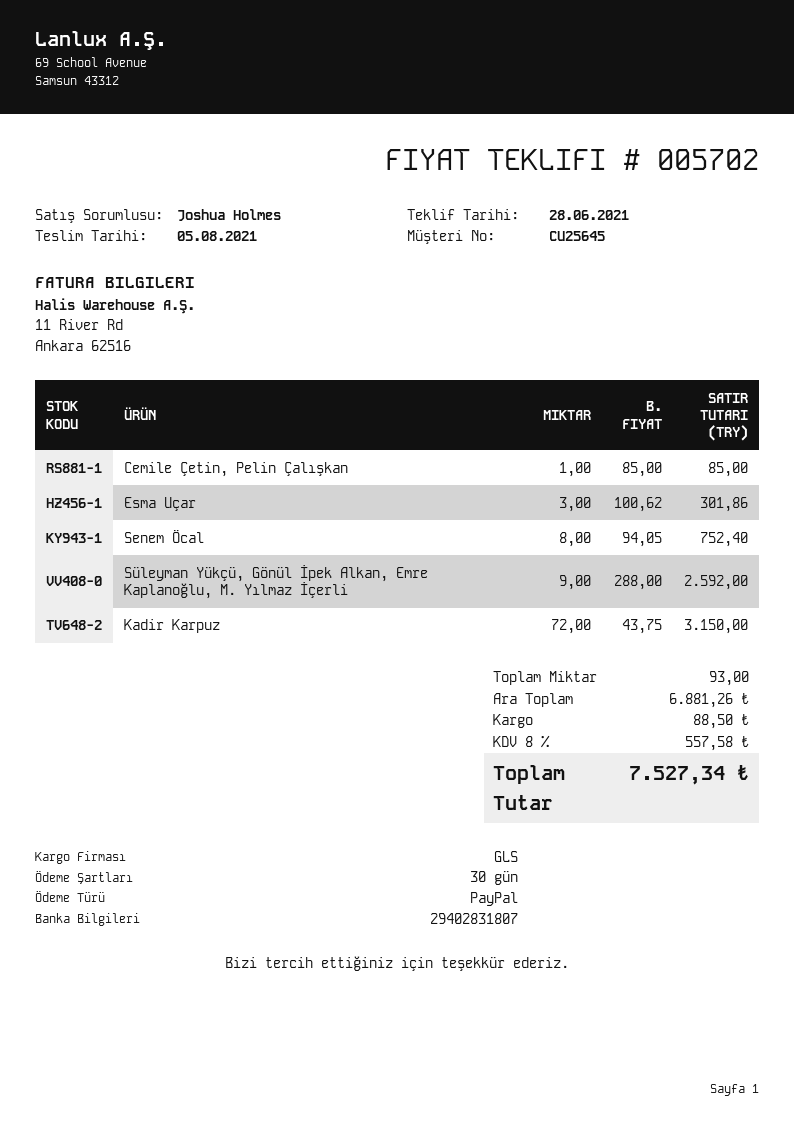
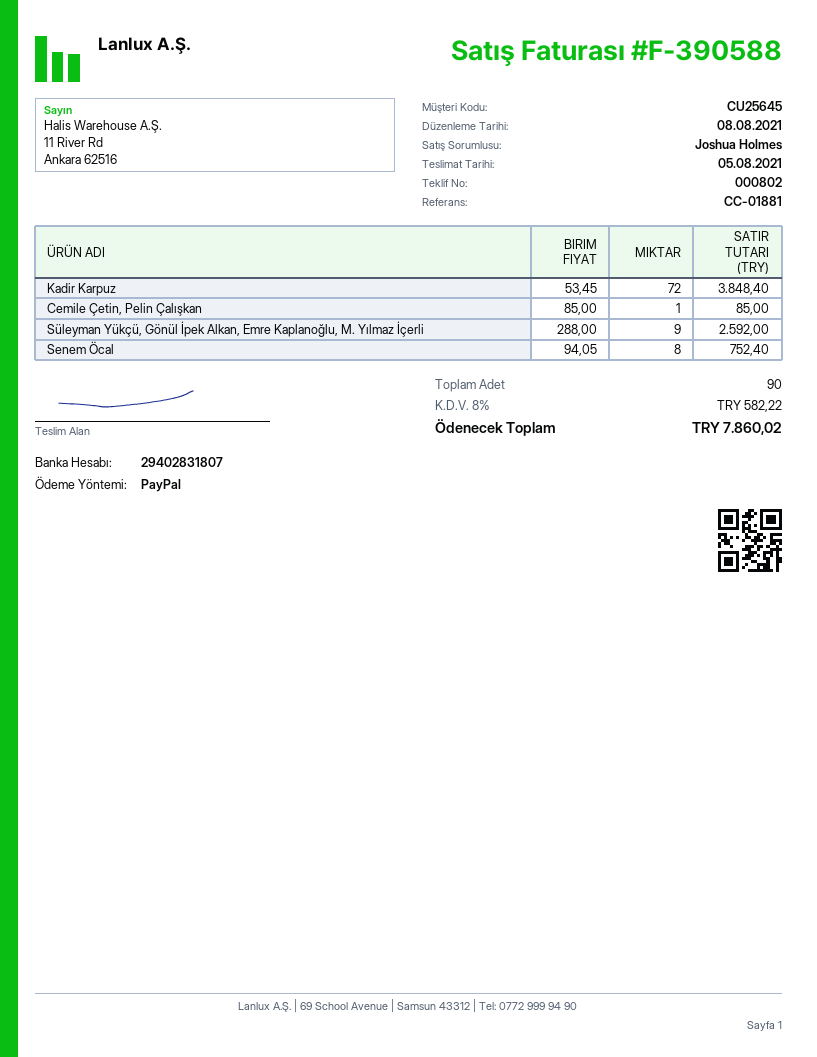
quote number: 005702 -> 000802
Esma Uçar: 3 x 100.62 = 301.86 -> none
Kadir Karpuz: 72 x 43.75 = 3150.00 -> 72 x 53.45 = 3848.40
total quantity: 93 -> 90
shipping: 88.50 -> none
tax: 8% = 557.58 -> 8% = 582.22
total: 7527.34 -> 7860.02

